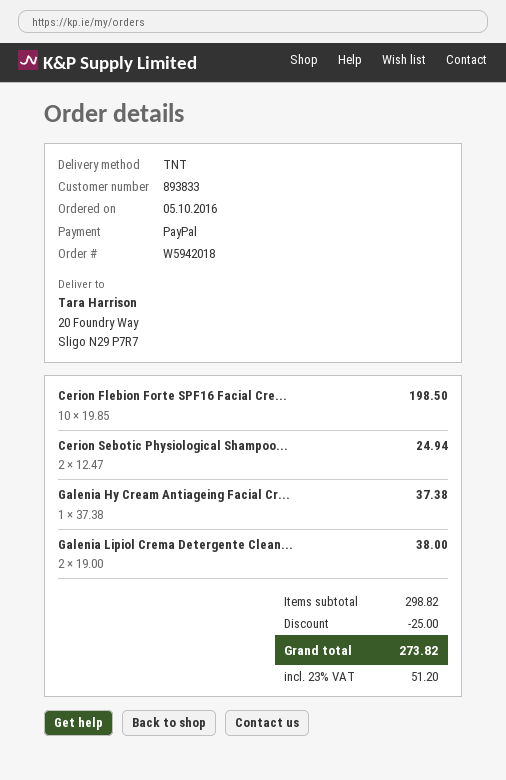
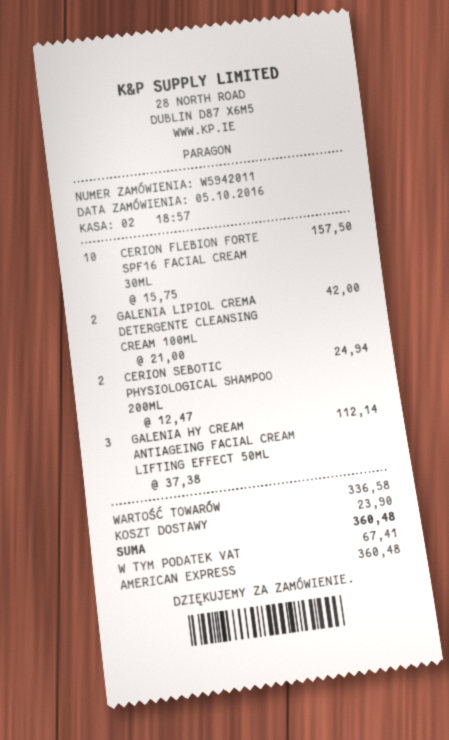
order number: W5942018 -> W5942011
payment method: PayPal -> American Express
Cerion Flebion Forte SPF16 Facial Cre...: 10 x 19.85 = 198.50 -> 10 x 15.75 = 157.50
Galenia Hy Cream Antiageing Facial Cr...: 1 x 37.38 = 37.38 -> 3 x 37.38 = 112.14
Galenia Lipiol Crema Detergente Clean...: 2 x 19.00 = 38.00 -> 2 x 21.00 = 42.00
subtotal: 298.82 -> 336.58
discount: 25.00 -> none
shipping: none -> 23.90
tax: 51.20 -> 67.41
total: 273.82 -> 360.48

